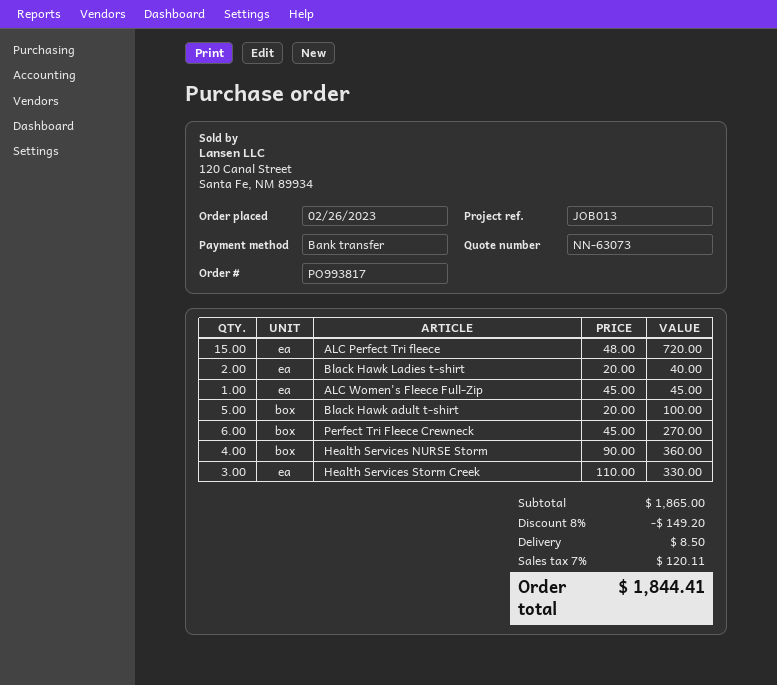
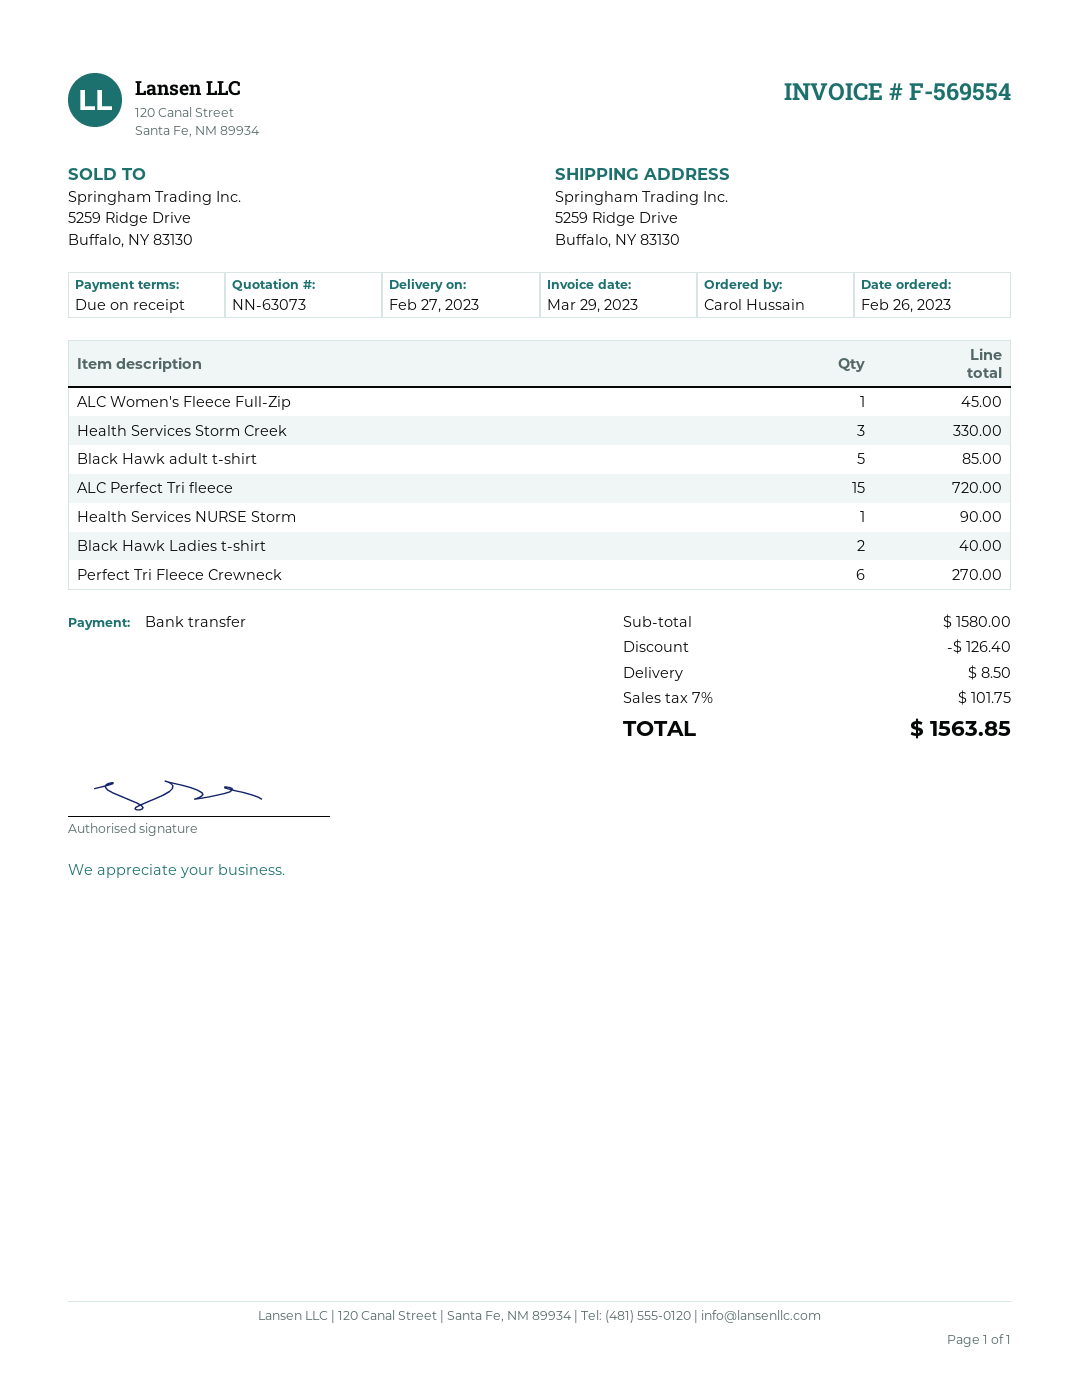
Black Hawk adult t-shirt: 5 for 100.00 -> 5 for 85.00
Health Services NURSE Storm: 4 for 360.00 -> 1 for 90.00
subtotal: 1865.00 -> 1580.00
discount: 149.20 -> 126.40
tax: 7% = 120.11 -> 7% = 101.75
total: 1844.41 -> 1563.85

